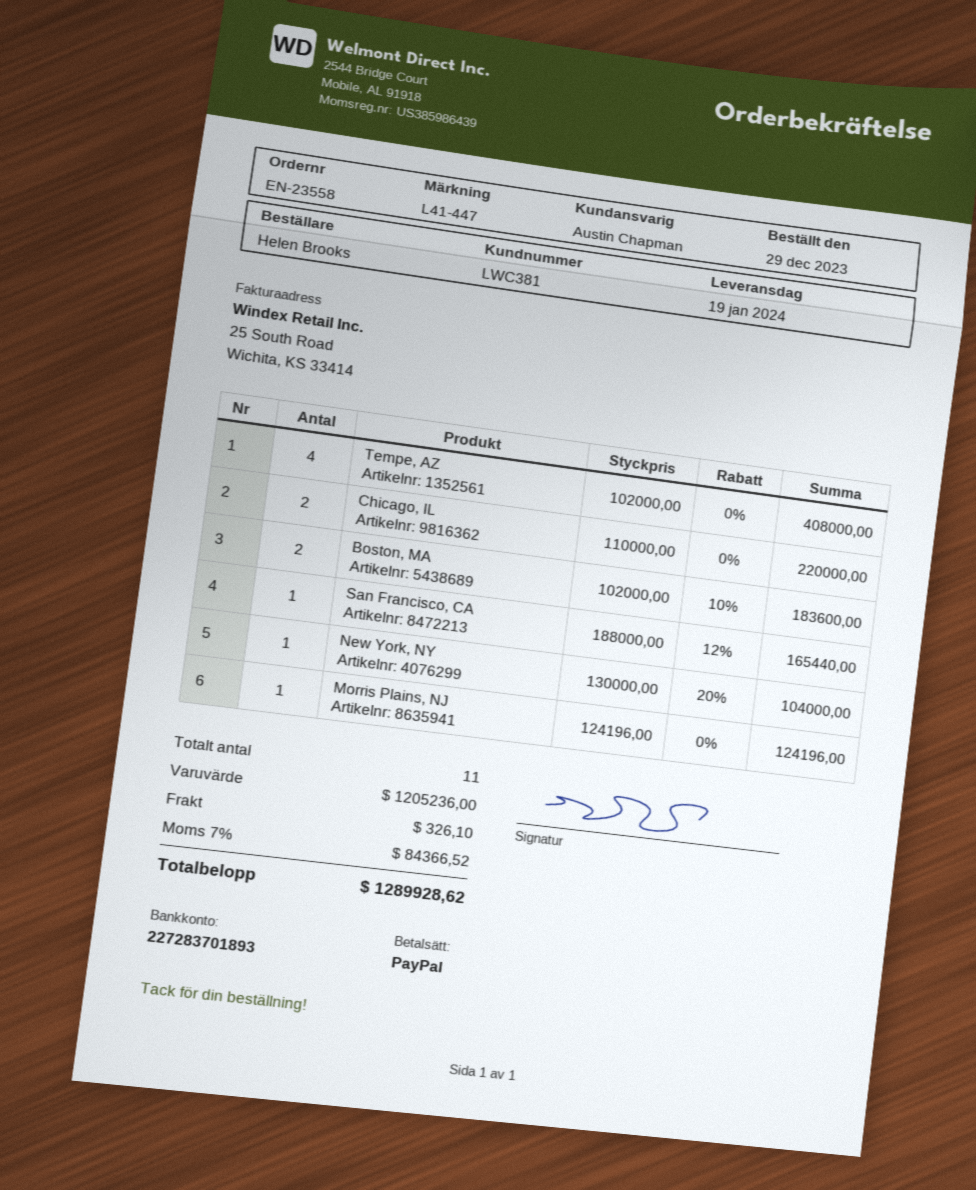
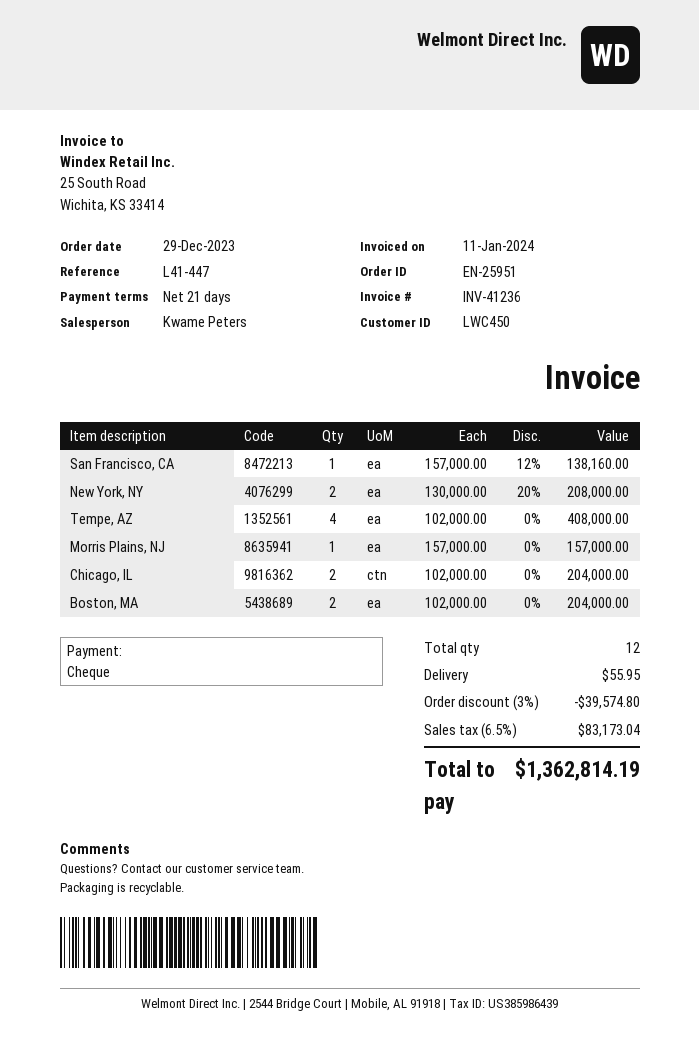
order number: EN-23558 -> EN-25951
customer number: LWC381 -> LWC450
sales rep: Austin Chapman -> Kwame Peters
payment method: PayPal -> cheque
Chicago, IL: 2 x 110000.00 = 220000.00 -> 2 x 102000.00 = 204000.00
Boston, MA: 2 x 102000.00 - 10% = 183600.00 -> 2 x 102000.00 = 204000.00
San Francisco, CA: 1 x 188000.00 - 12% = 165440.00 -> 1 x 157000.00 - 12% = 138160.00
New York, NY: 1 x 130000.00 - 20% = 104000.00 -> 2 x 130000.00 - 20% = 208000.00
Morris Plains, NJ: 1 x 124196.00 = 124196.00 -> 1 x 157000.00 = 157000.00
total quantity: 11 -> 12
discount: none -> 3% = 39574.80
shipping: 326.10 -> 55.95
tax: 7% = 84366.52 -> 6.5% = 83173.04
total: 1289928.62 -> 1362814.19

